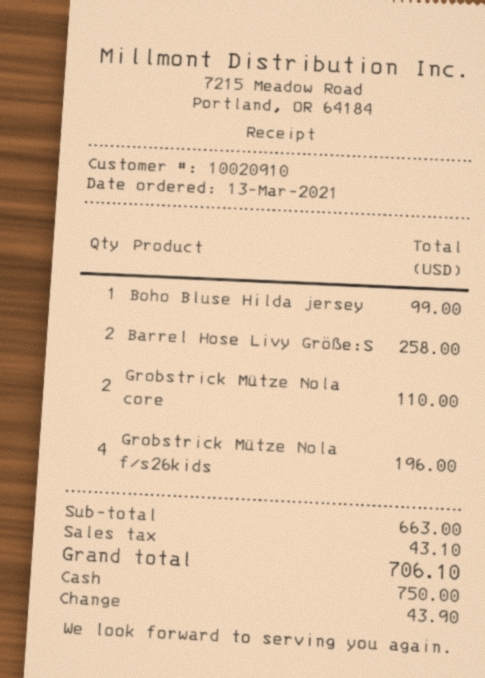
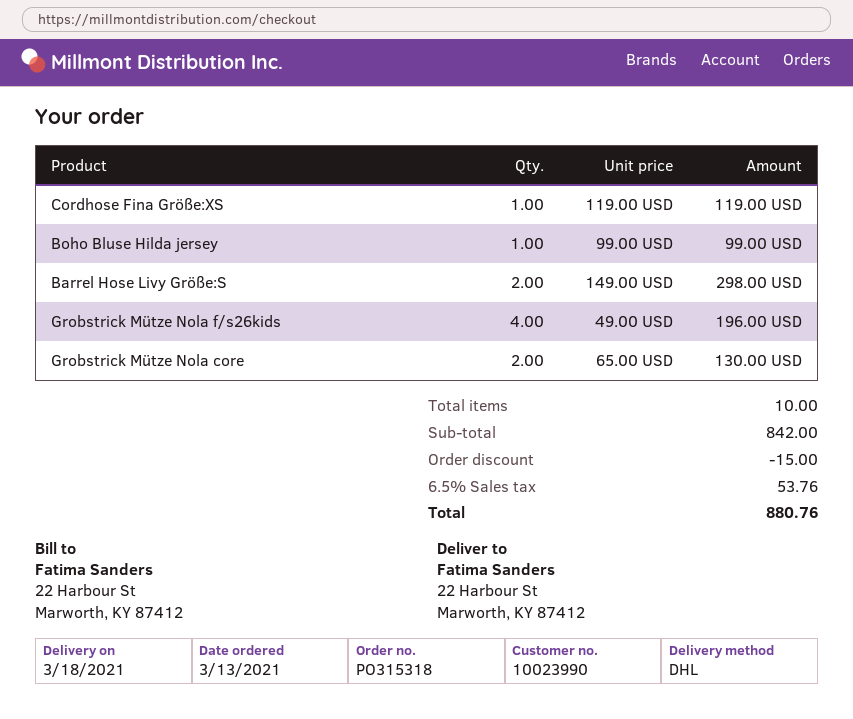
customer number: 10020910 -> 10023990
Barrel Hose Livy Größe:S: 2 for 258.00 -> 2 for 298.00
Grobstrick Mütze Nola core: 2 for 110.00 -> 2 for 130.00
Cordhose Fina Größe:XS: none -> 1 for 119.00
subtotal: 663.00 -> 842.00
discount: none -> 15.00
tax: 43.10 -> 53.76
total: 706.10 -> 880.76

